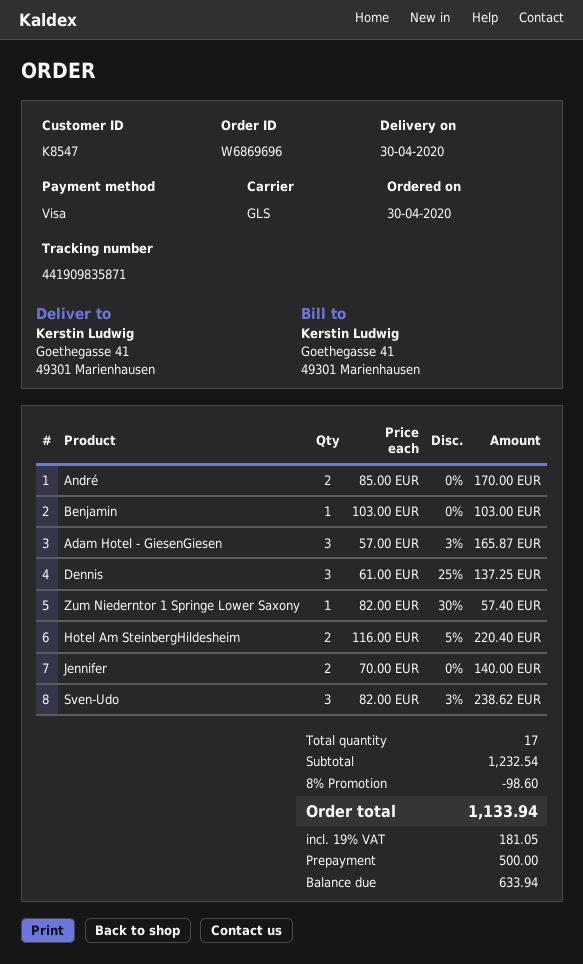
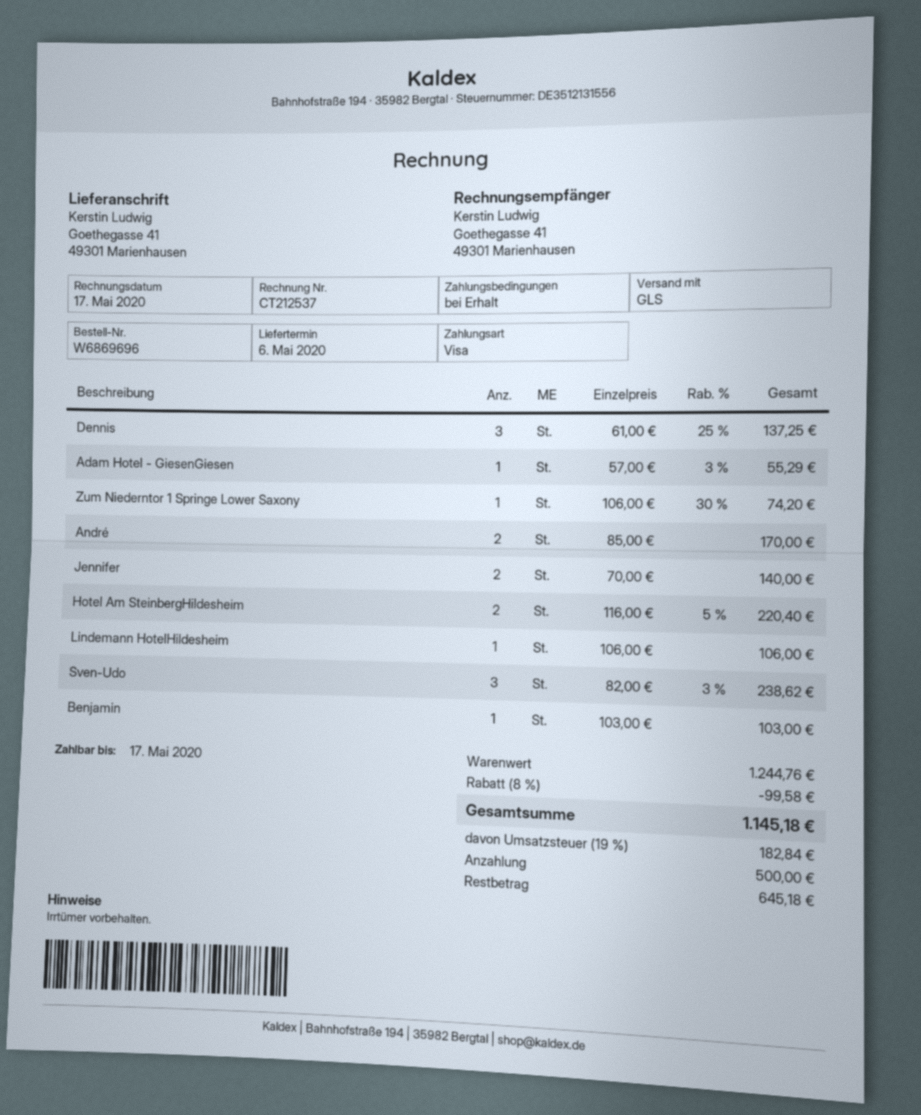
delivery date: 2020-04-30 -> 2020-05-06
Adam Hotel - GiesenGiesen: 3 x 57.00 - 3% = 165.87 -> 1 x 57.00 - 3% = 55.29
Zum Niederntor 1 Springe Lower Saxony: 1 x 82.00 - 30% = 57.40 -> 1 x 106.00 - 30% = 74.20
Lindemann HotelHildesheim: none -> 1 x 106.00 = 106.00
subtotal: 1232.54 -> 1244.76
discount: 8% = 98.60 -> 8% = 99.58
tax: 19% = 181.05 -> 19% = 182.84
total: 1133.94 -> 1145.18
balance: 633.94 -> 645.18

